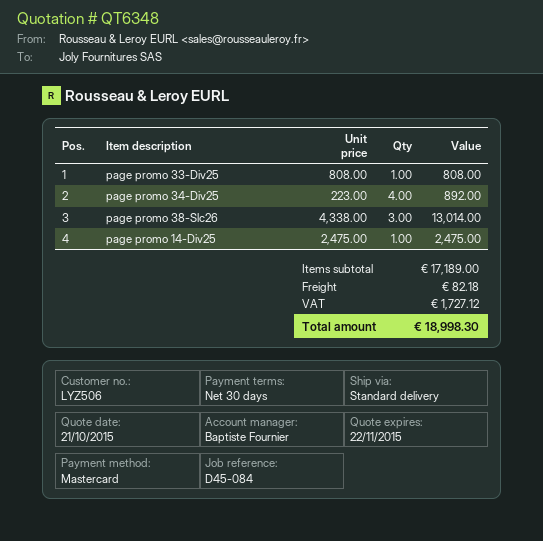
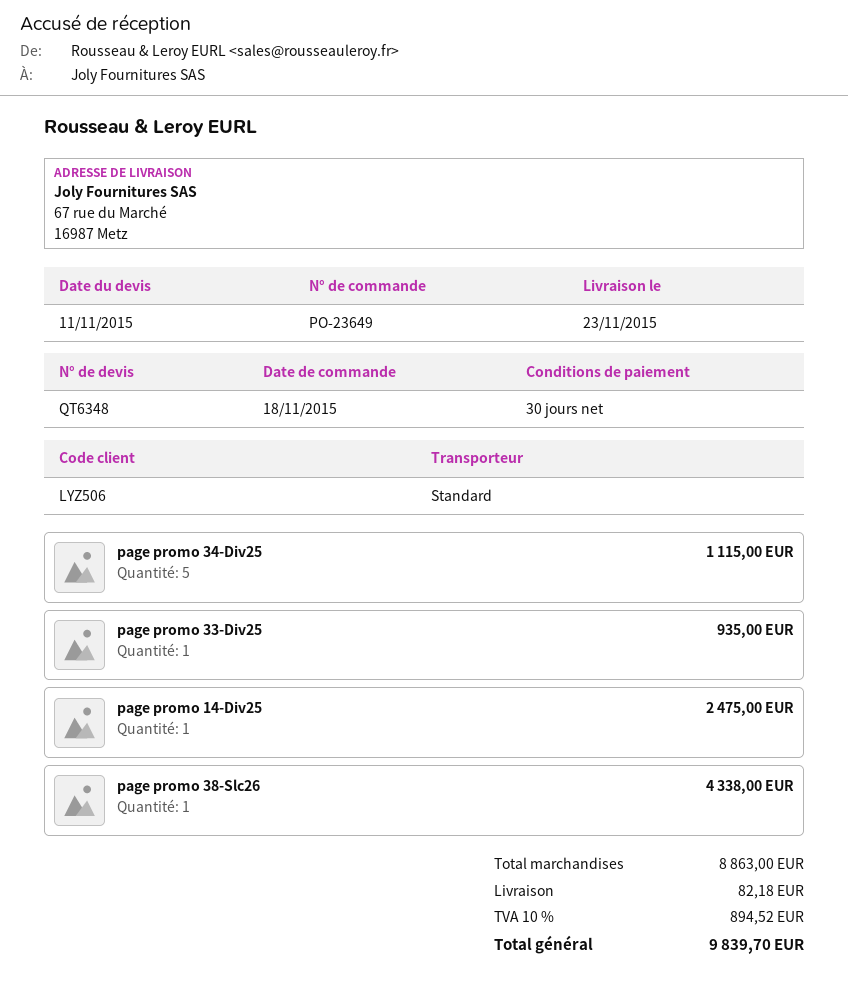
quote date: 2015-10-21 -> 2015-11-11
page promo 33-Div25: 1 for 808.00 -> 1 for 935.00
page promo 34-Div25: 4 for 892.00 -> 5 for 1115.00
page promo 38-Slc26: 3 for 13014.00 -> 1 for 4338.00
subtotal: 17189.00 -> 8863.00
tax: 1727.12 -> 894.52
total: 18998.30 -> 9839.70

